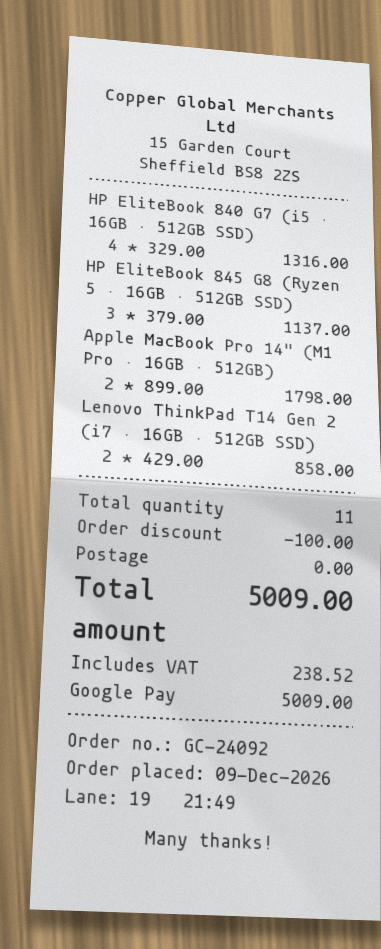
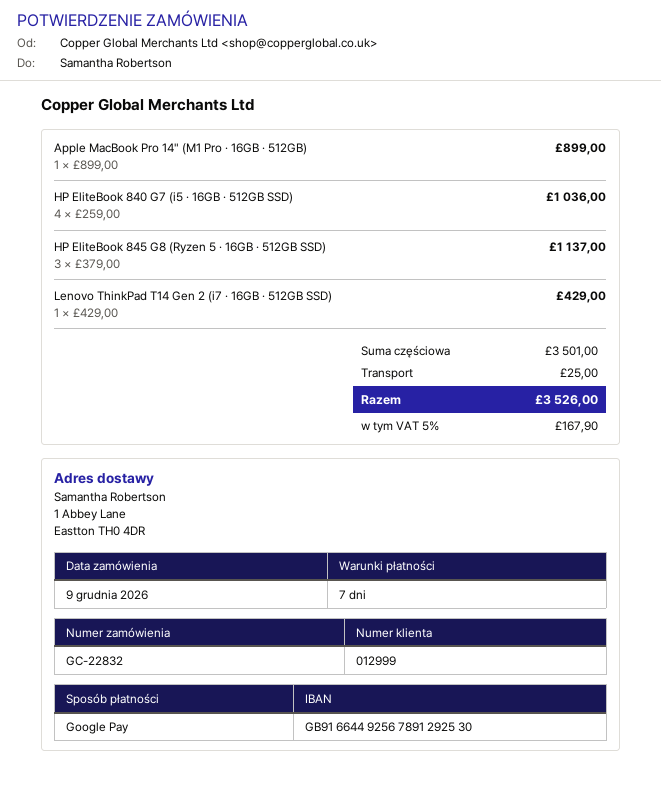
order number: GC-24092 -> GC-22832
HP EliteBook 840 G7 (i5 · 16GB · 512GB SSD): 4 x 329.00 = 1316.00 -> 4 x 259.00 = 1036.00
Apple MacBook Pro 14" (M1 Pro · 16GB · 512GB): 2 x 899.00 = 1798.00 -> 1 x 899.00 = 899.00
Lenovo ThinkPad T14 Gen 2 (i7 · 16GB · 512GB SSD): 2 x 429.00 = 858.00 -> 1 x 429.00 = 429.00
discount: 100.00 -> none
shipping: 0.00 -> 25.00
tax: 238.52 -> 167.90
total: 5009.00 -> 3526.00

